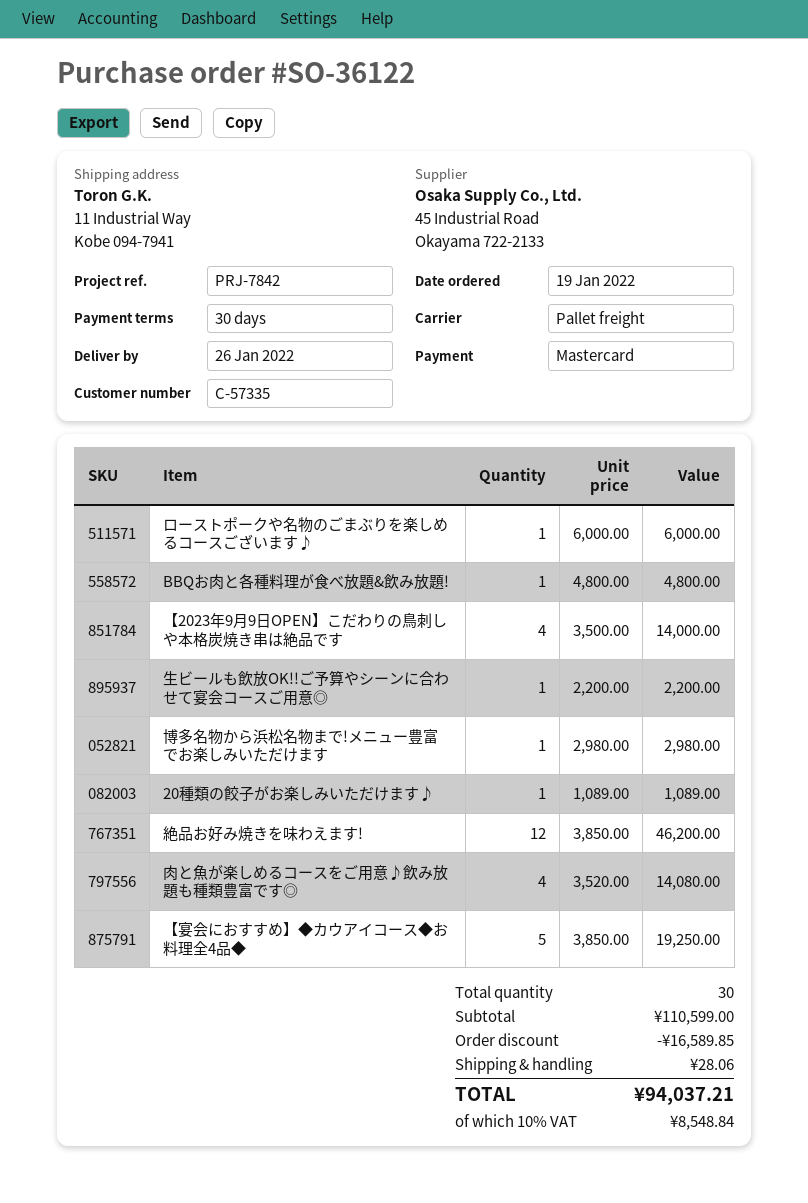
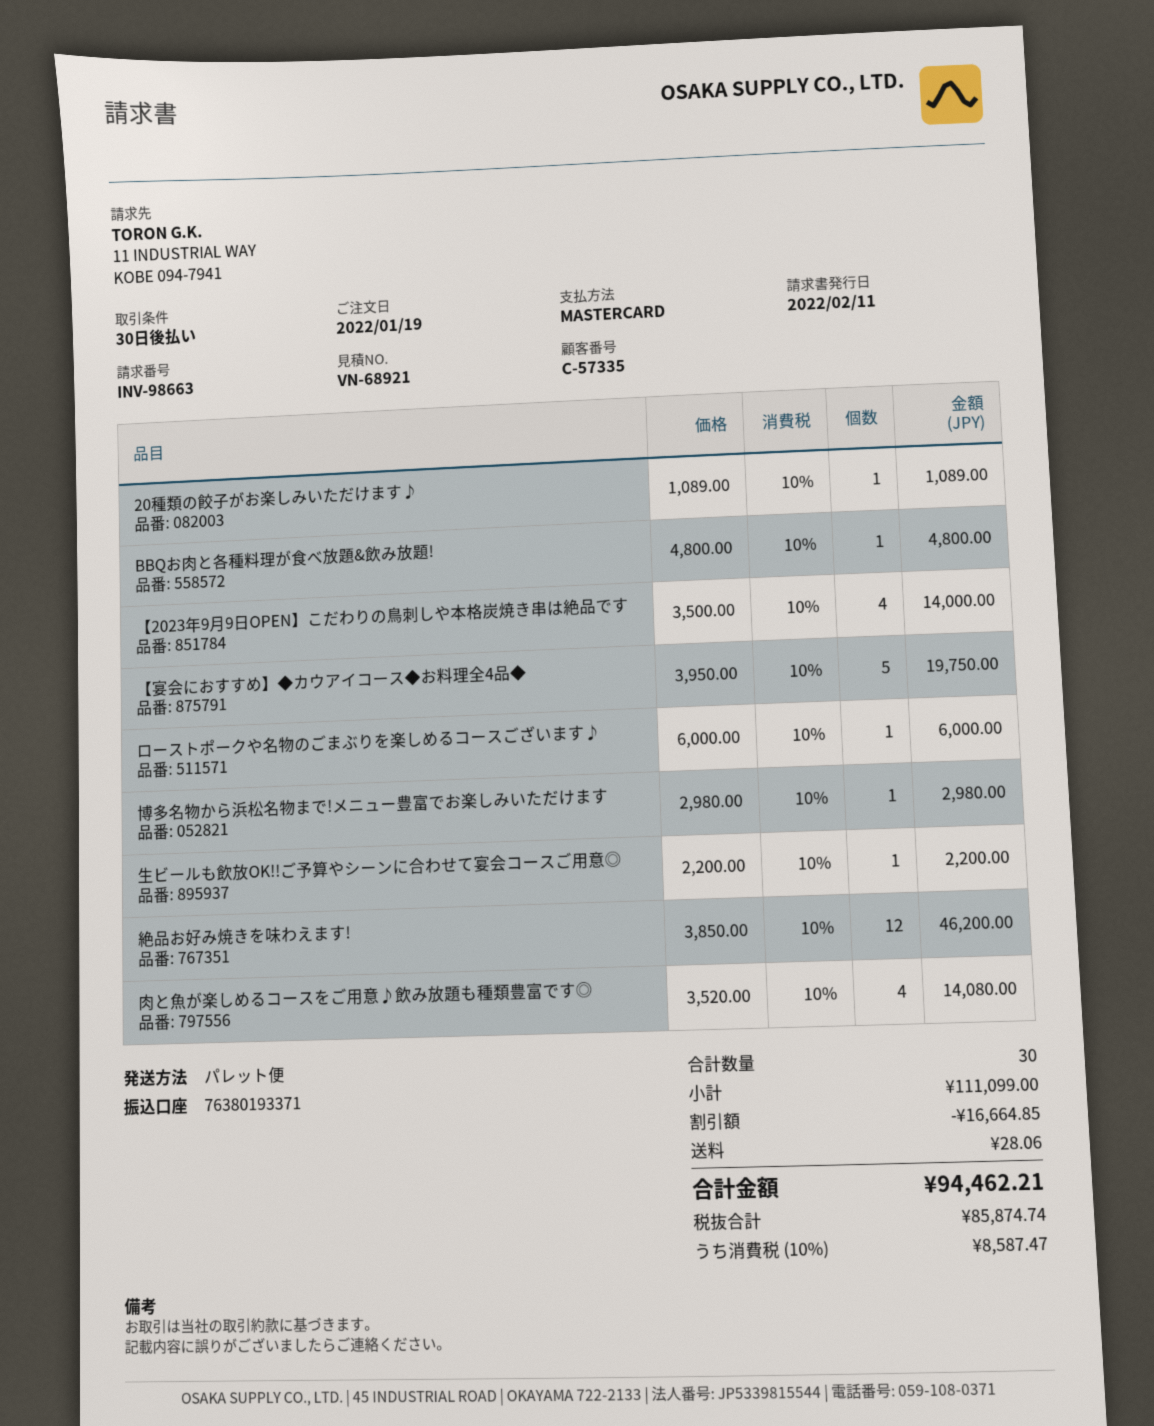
【宴会におすすめ】◆カウアイコース◆お料理全4品◆: 5 x 3850.00 = 19250.00 -> 5 x 3950.00 = 19750.00
subtotal: 110599.00 -> 111099.00
discount: 16589.85 -> 16664.85
tax: 10% = 8548.84 -> 10% = 8587.47
total: 94037.21 -> 94462.21

